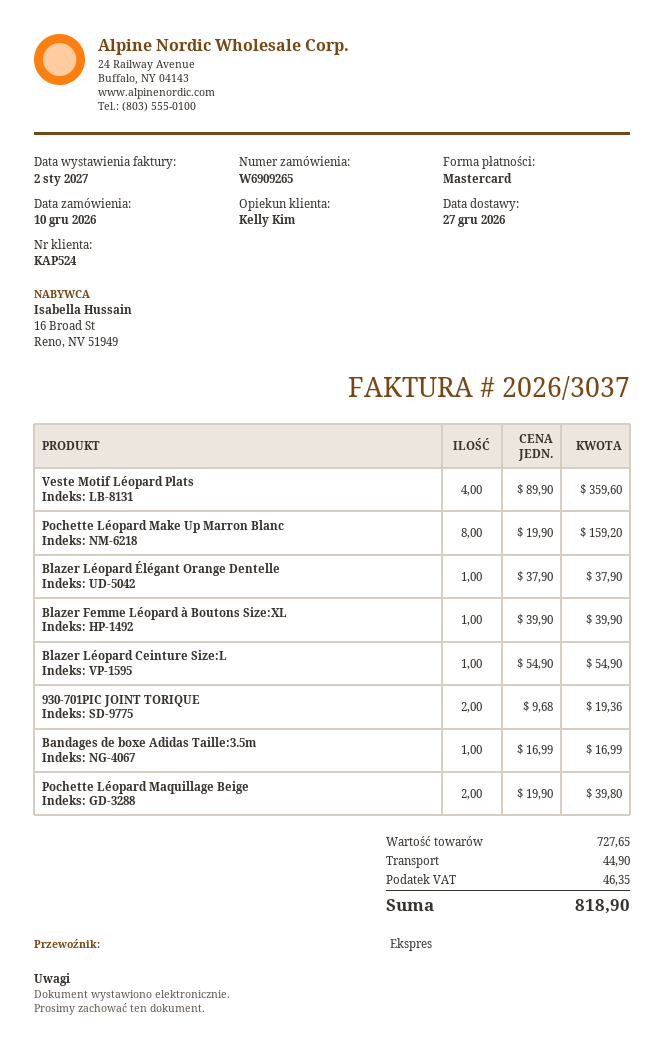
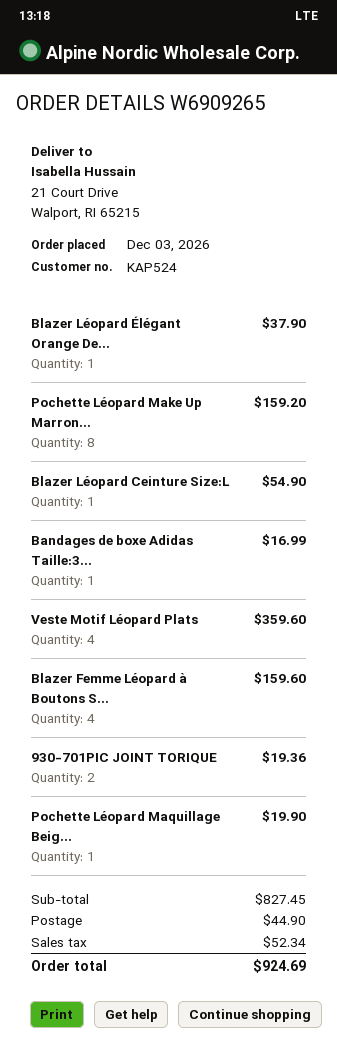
order date: 2026-12-10 -> 2026-12-03
Blazer Femme Léopard à Boutons Size:XL: 1 for 39.90 -> 4 for 159.60
Pochette Léopard Maquillage Beige: 2 for 39.80 -> 1 for 19.90
subtotal: 727.65 -> 827.45
tax: 46.35 -> 52.34
total: 818.90 -> 924.69

